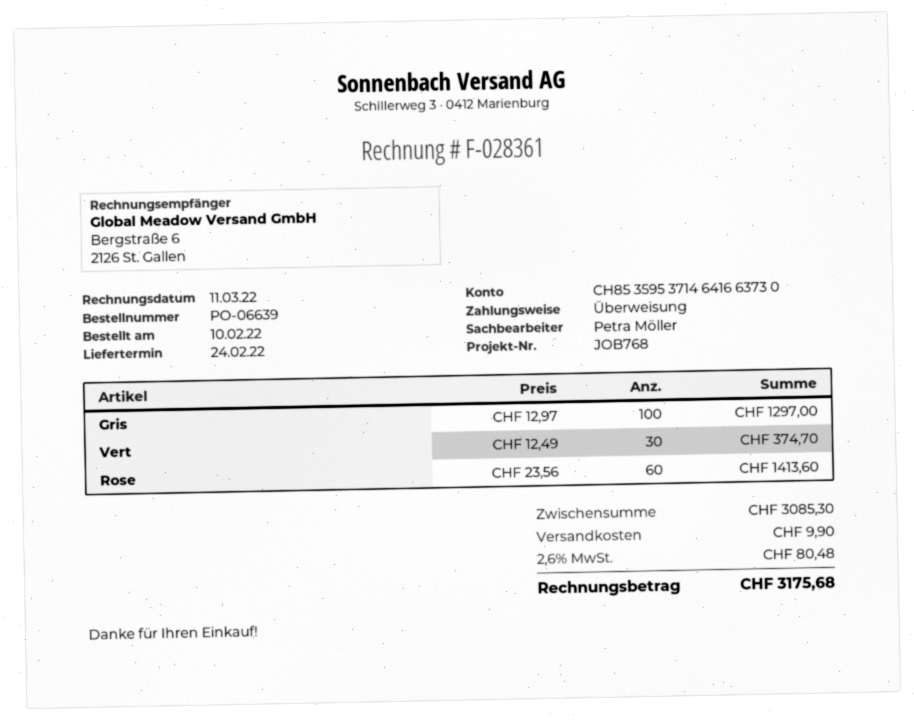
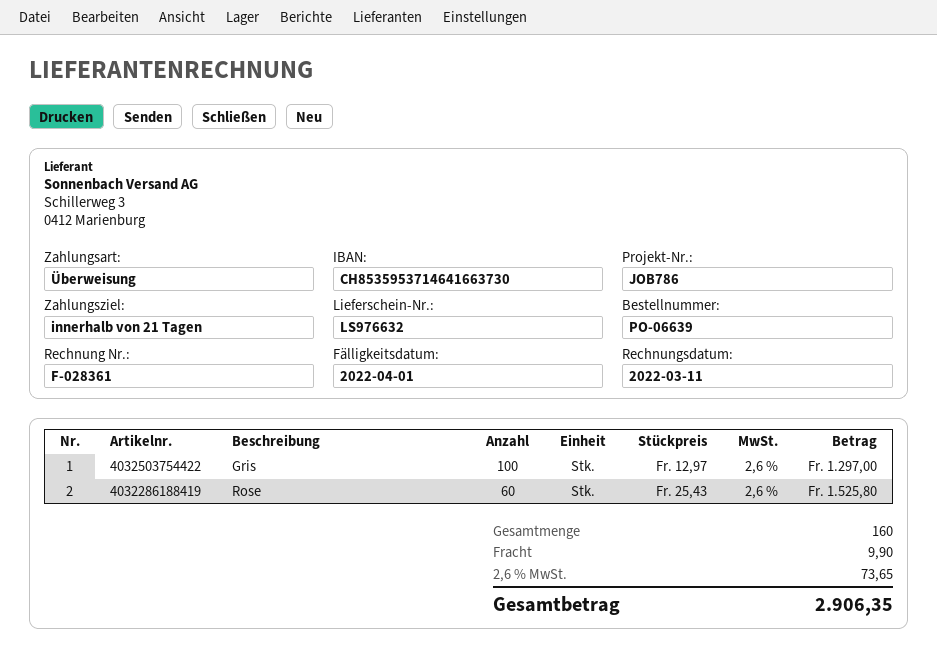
reference: JOB768 -> JOB786
Vert: 30 x 12.49 = 374.70 -> none
Rose: 60 x 23.56 = 1413.60 -> 60 x 25.43 = 1525.80
tax: 2.6% = 80.48 -> 2.6% = 73.65
total: 3175.68 -> 2906.35

